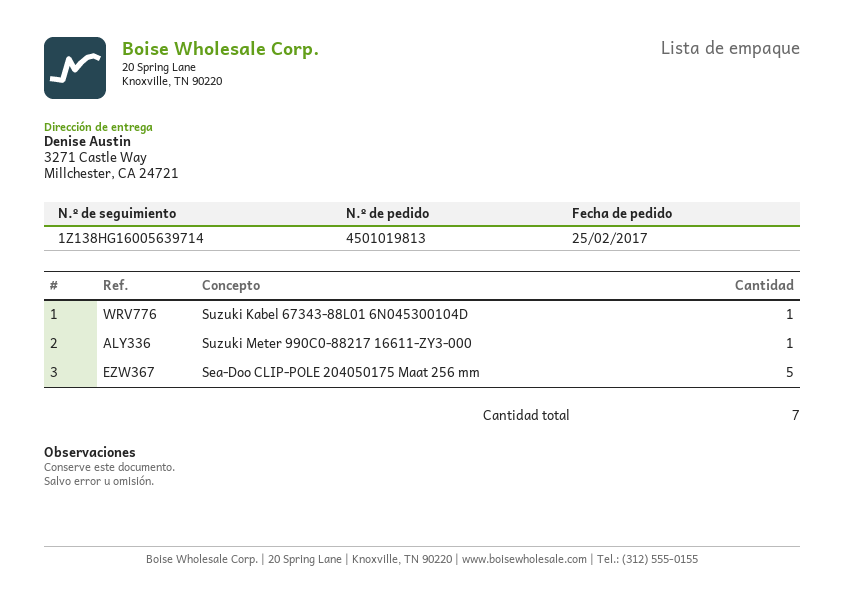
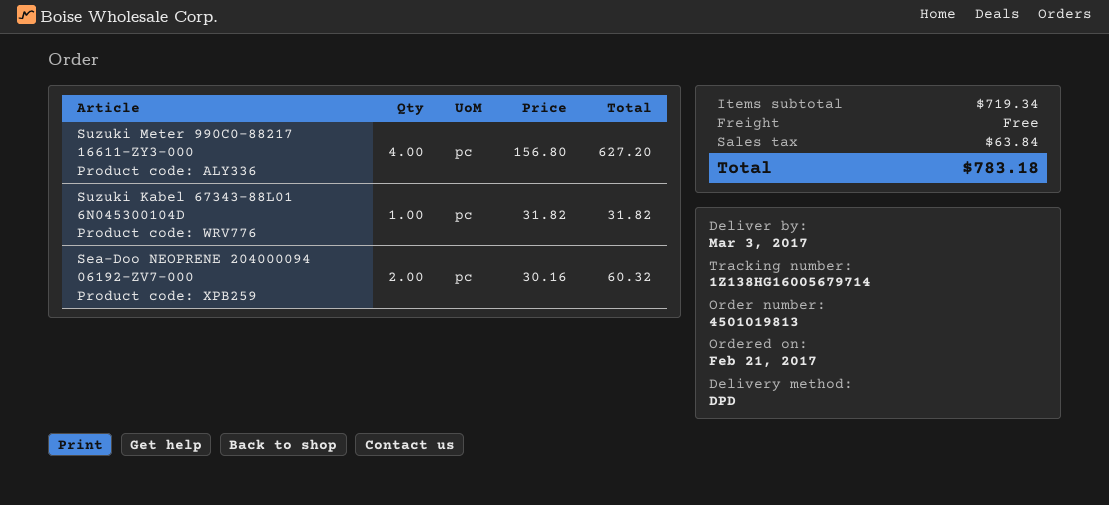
order date: 2017-02-25 -> 2017-02-21
tracking number: 1Z138HG16005639714 -> 1Z138HG16005679714
Suzuki Meter 990C0-88217 16611-ZY3-000: 1 -> 4
Sea-Doo CLIP-POLE 204050175 Maat 256 mm: 5 -> none
Sea-Doo NEOPRENE 204000094 06192-ZV7-000: none -> 2

